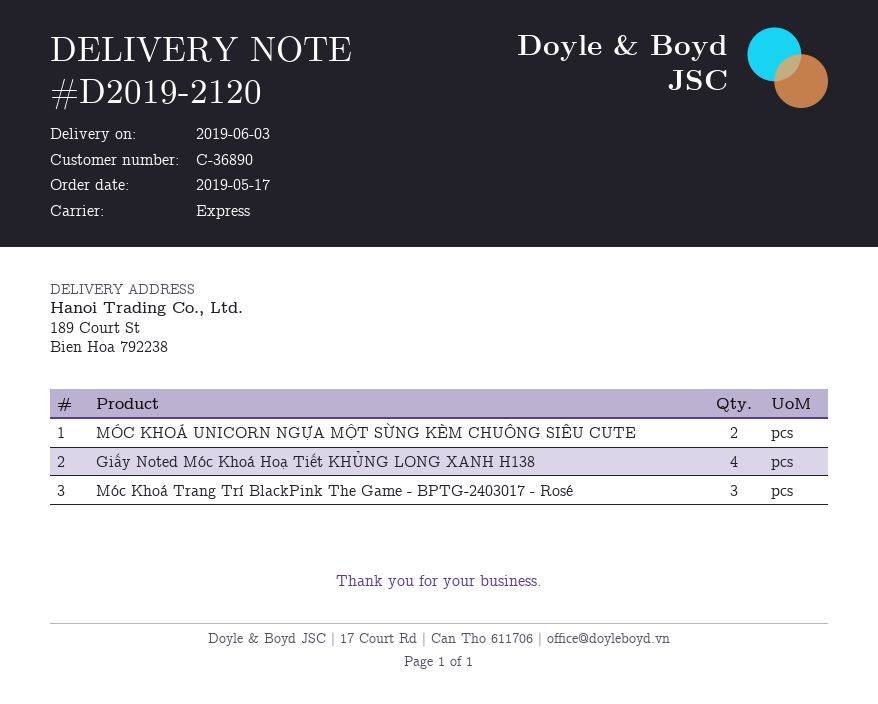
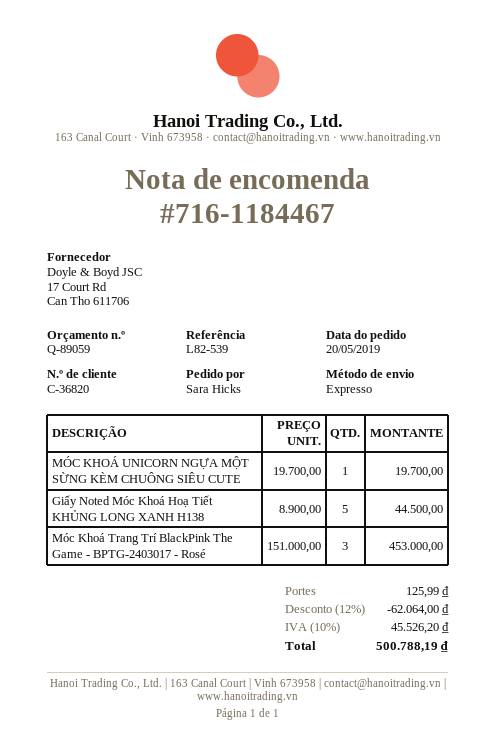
order date: 2019-05-17 -> 2019-05-20
customer number: C-36890 -> C-36820
MÓC KHOÁ UNICORN NGỰA MỘT SỪNG KÈM CHUÔNG SIÊU CUTE: 2 -> 1
Giấy Noted Móc Khoá Hoạ Tiết KHỦNG LONG XANH H138: 4 -> 5

